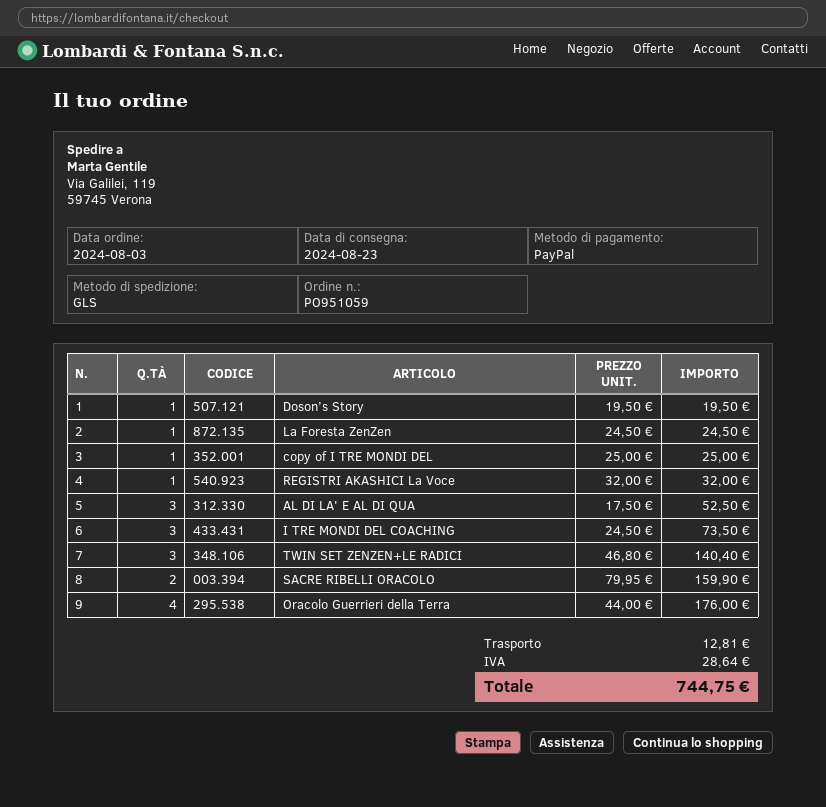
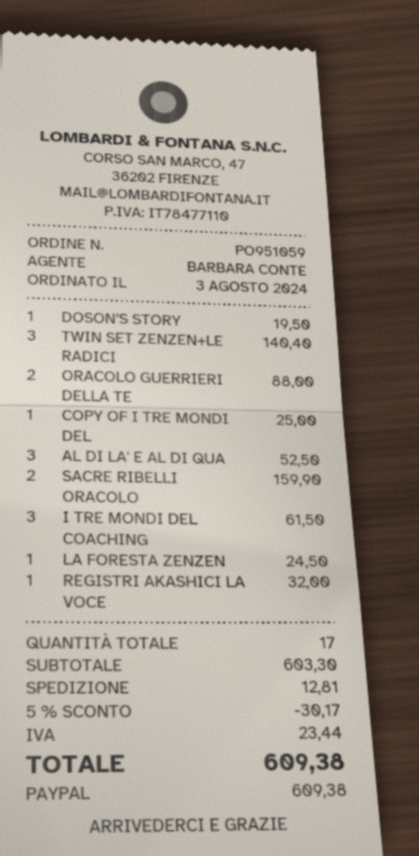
I TRE MONDI DEL COACHING: 3 for 73.50 -> 3 for 61.50
Oracolo Guerrieri della Terra: 4 for 176.00 -> 2 for 88.00
discount: none -> 5% = 30.17
tax: 28.64 -> 23.44
total: 744.75 -> 609.38

